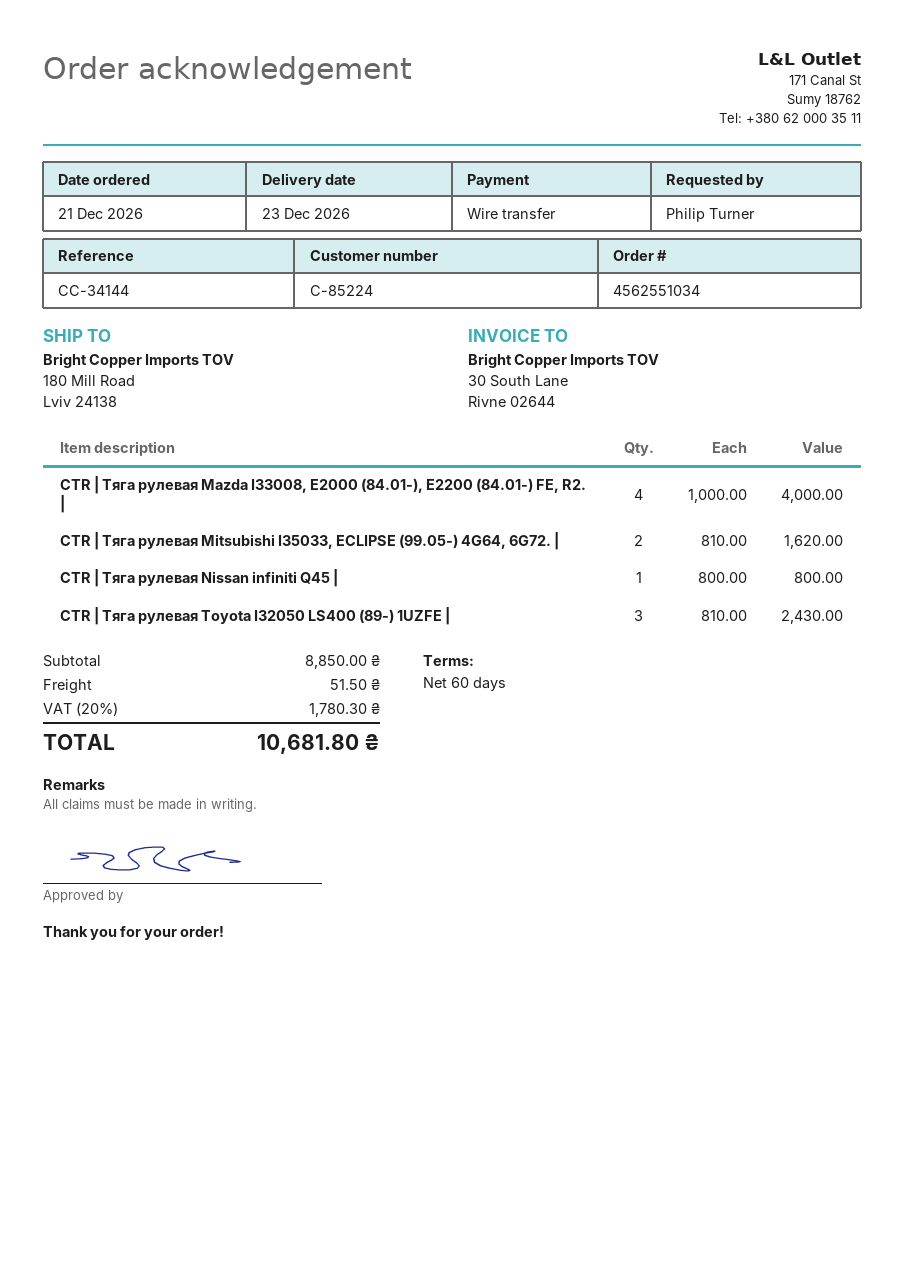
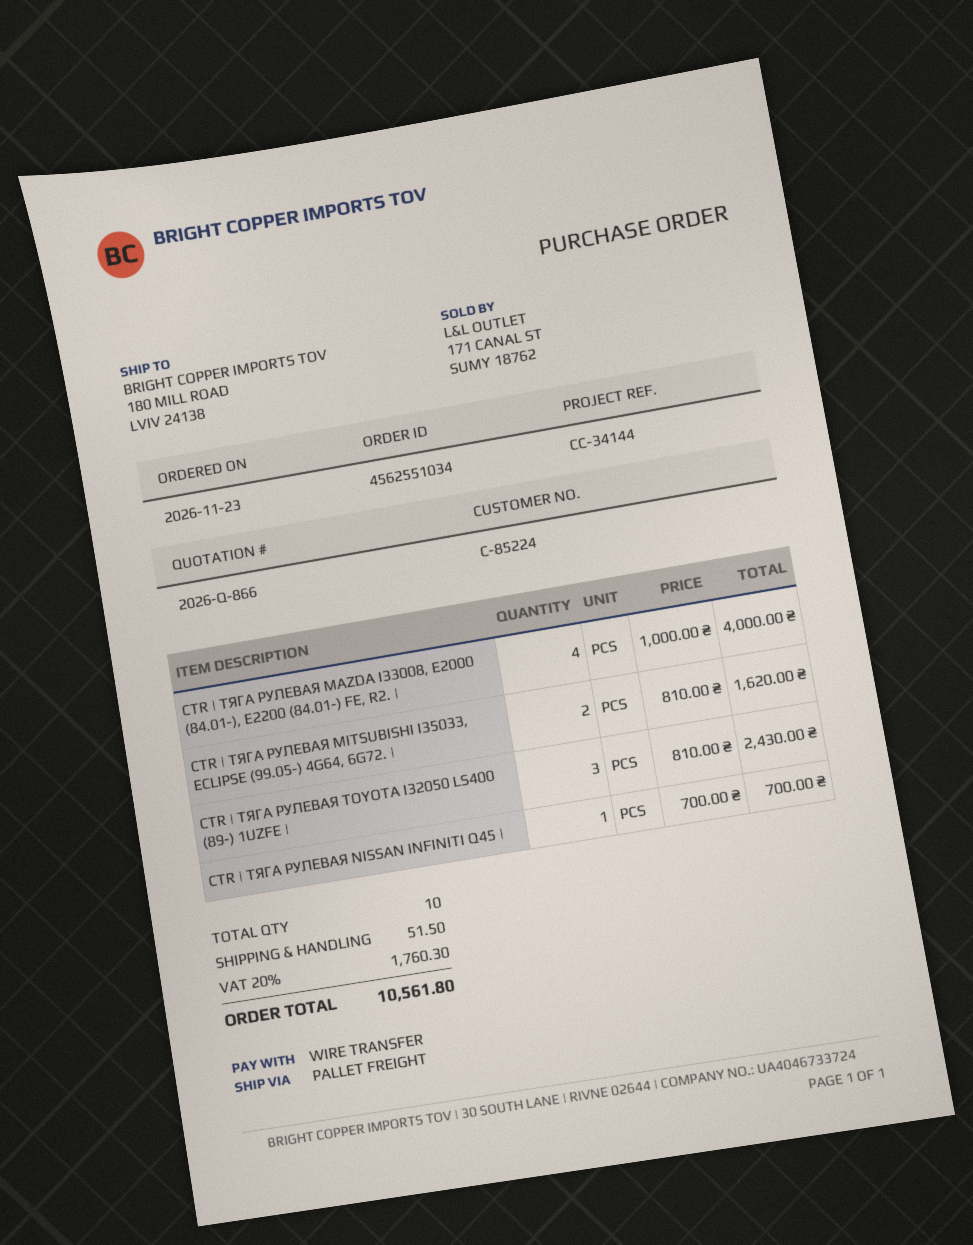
order date: 2026-12-21 -> 2026-11-23
CTR | Тяга рулевая Nissan infiniti Q45 |: 1 x 800.00 = 800.00 -> 1 x 700.00 = 700.00
tax: 20% = 1780.30 -> 20% = 1760.30
total: 10681.80 -> 10561.80

